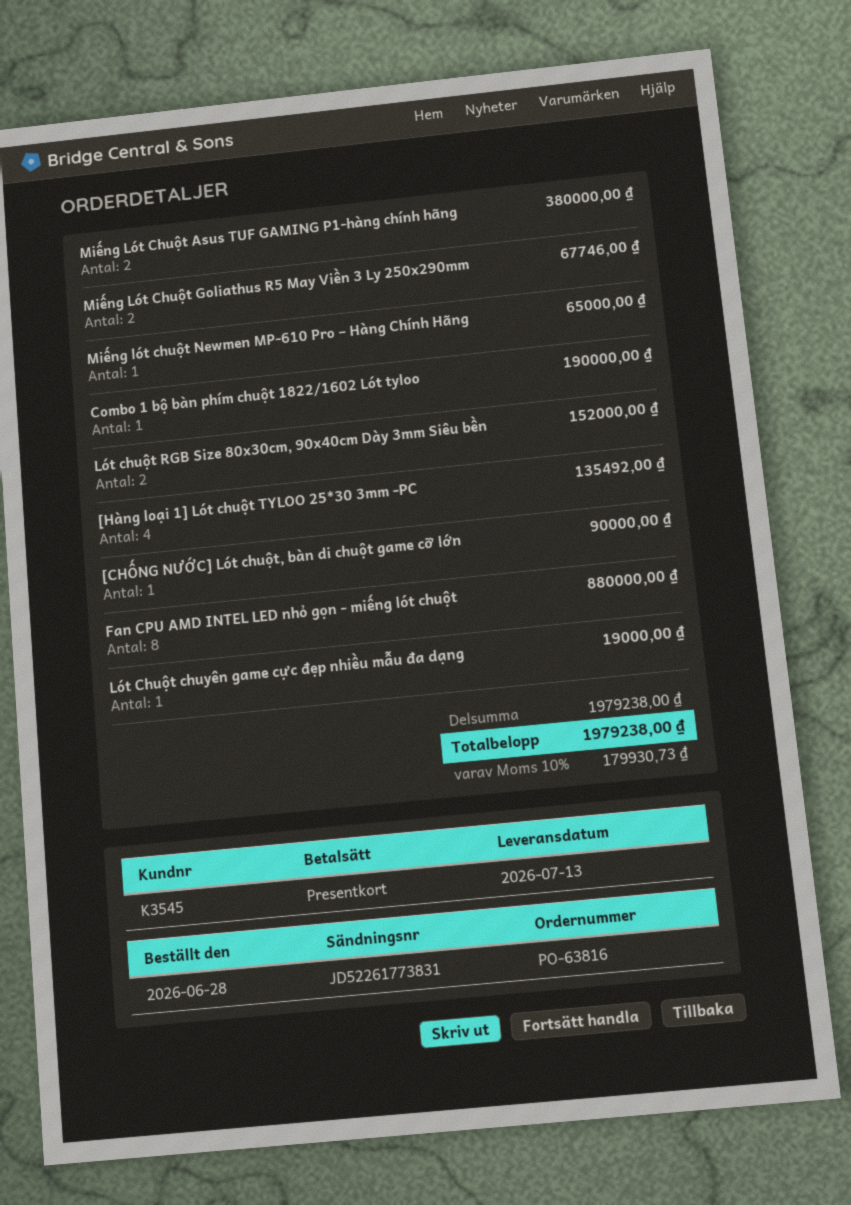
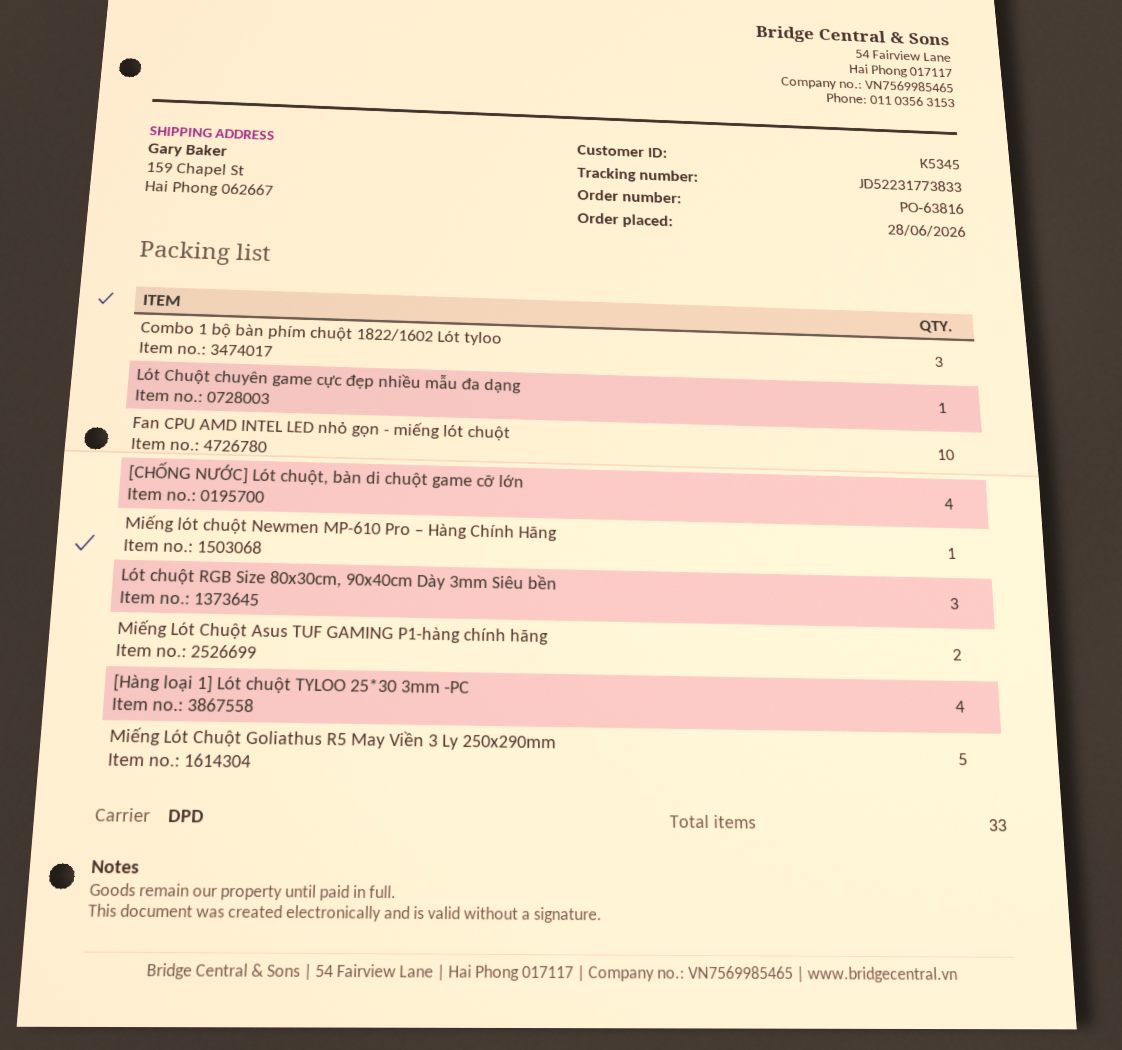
customer number: K3545 -> K5345
tracking number: JD52261773831 -> JD52231773833
Miếng Lót Chuột Goliathus R5 May Viền 3 Ly 250x290mm: 2 -> 5
Combo 1 bộ bàn phím chuột 1822/1602 Lót tyloo: 1 -> 3
Lót chuột RGB Size 80x30cm, 90x40cm Dày 3mm Siêu bền: 2 -> 3
[CHỐNG NƯỚC] Lót chuột, bàn di chuột game cỡ lớn: 1 -> 4
Fan CPU AMD INTEL LED nhỏ gọn - miếng lót chuột: 8 -> 10

